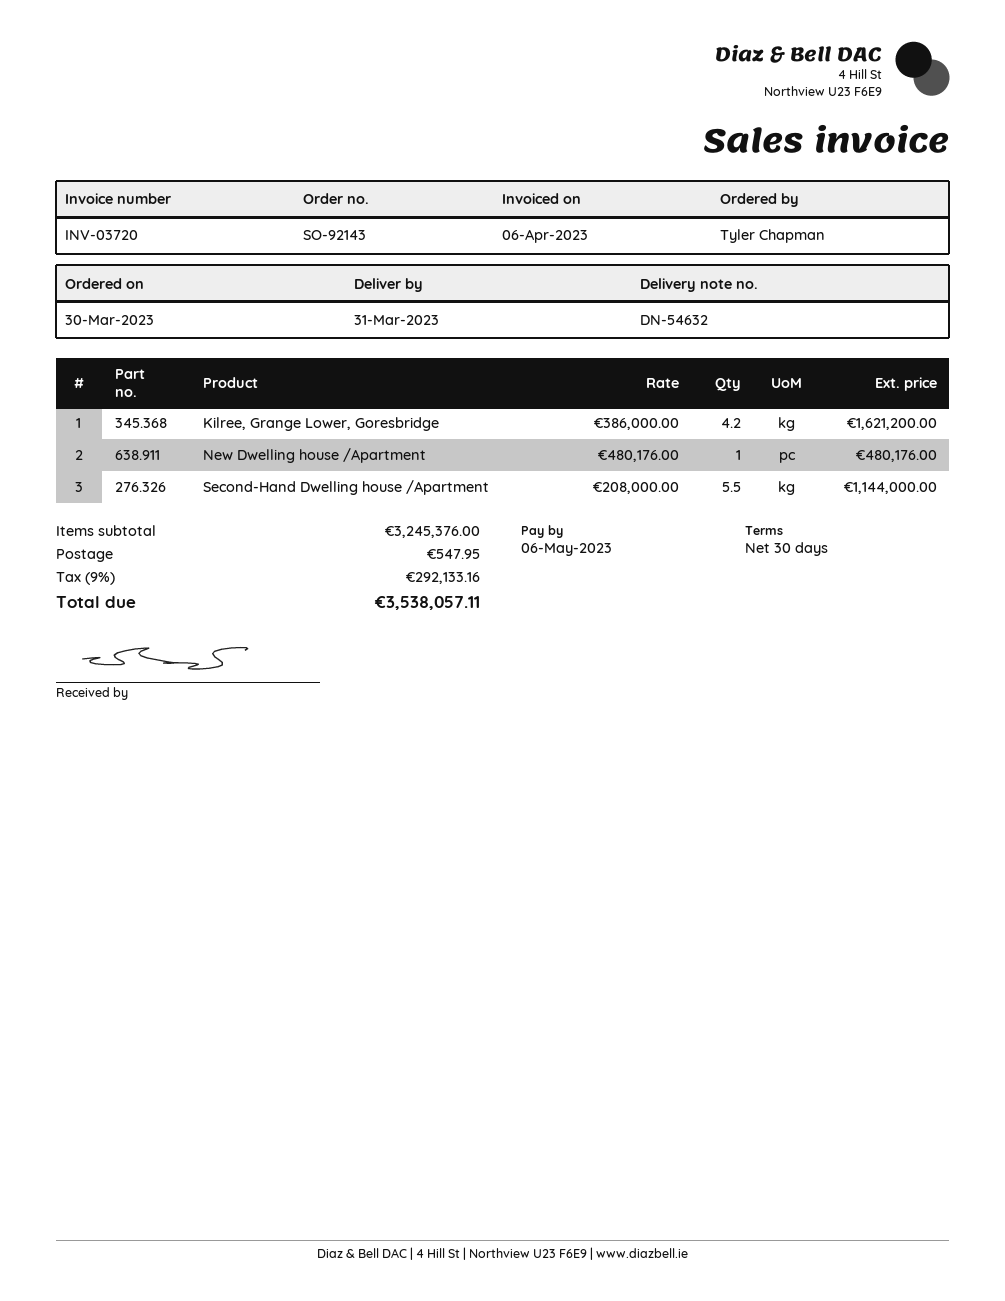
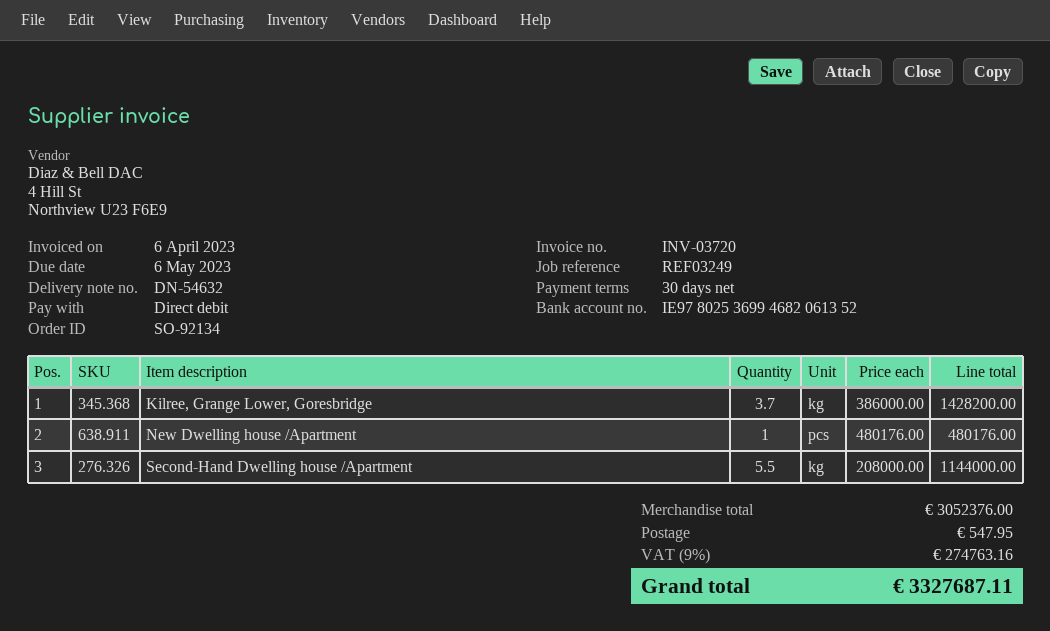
order number: SO-92143 -> SO-92134
Kilree, Grange Lower, Goresbridge: 4.2 x 386000.00 = 1621200.00 -> 3.7 x 386000.00 = 1428200.00
subtotal: 3245376.00 -> 3052376.00
tax: 9% = 292133.16 -> 9% = 274763.16
total: 3538057.11 -> 3327687.11

